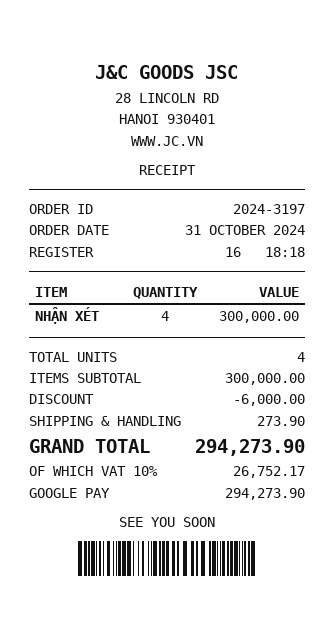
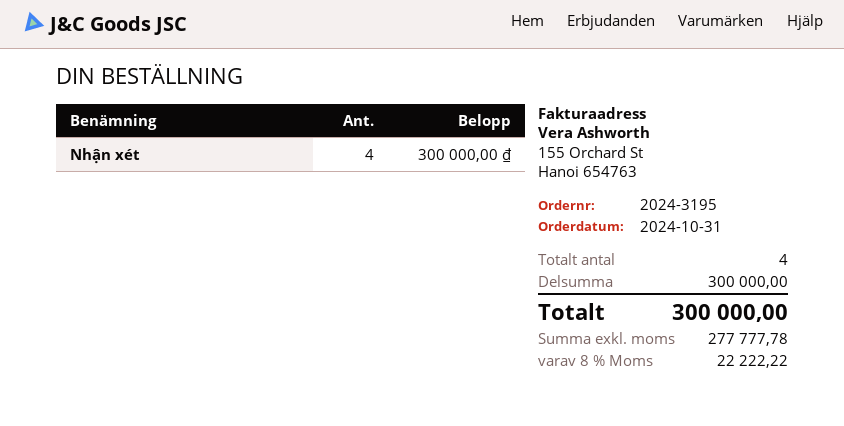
order number: 2024-3197 -> 2024-3195
discount: 6000.00 -> none
shipping: 273.90 -> none
tax: 10% = 26752.17 -> 8% = 22222.22
total: 294273.90 -> 300000.00

